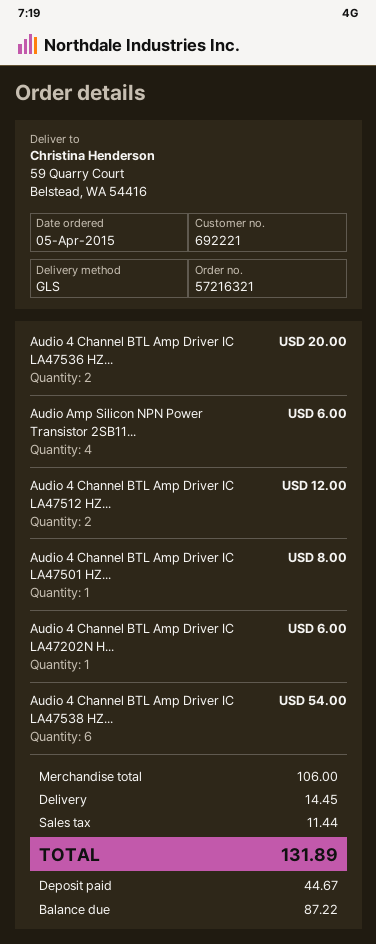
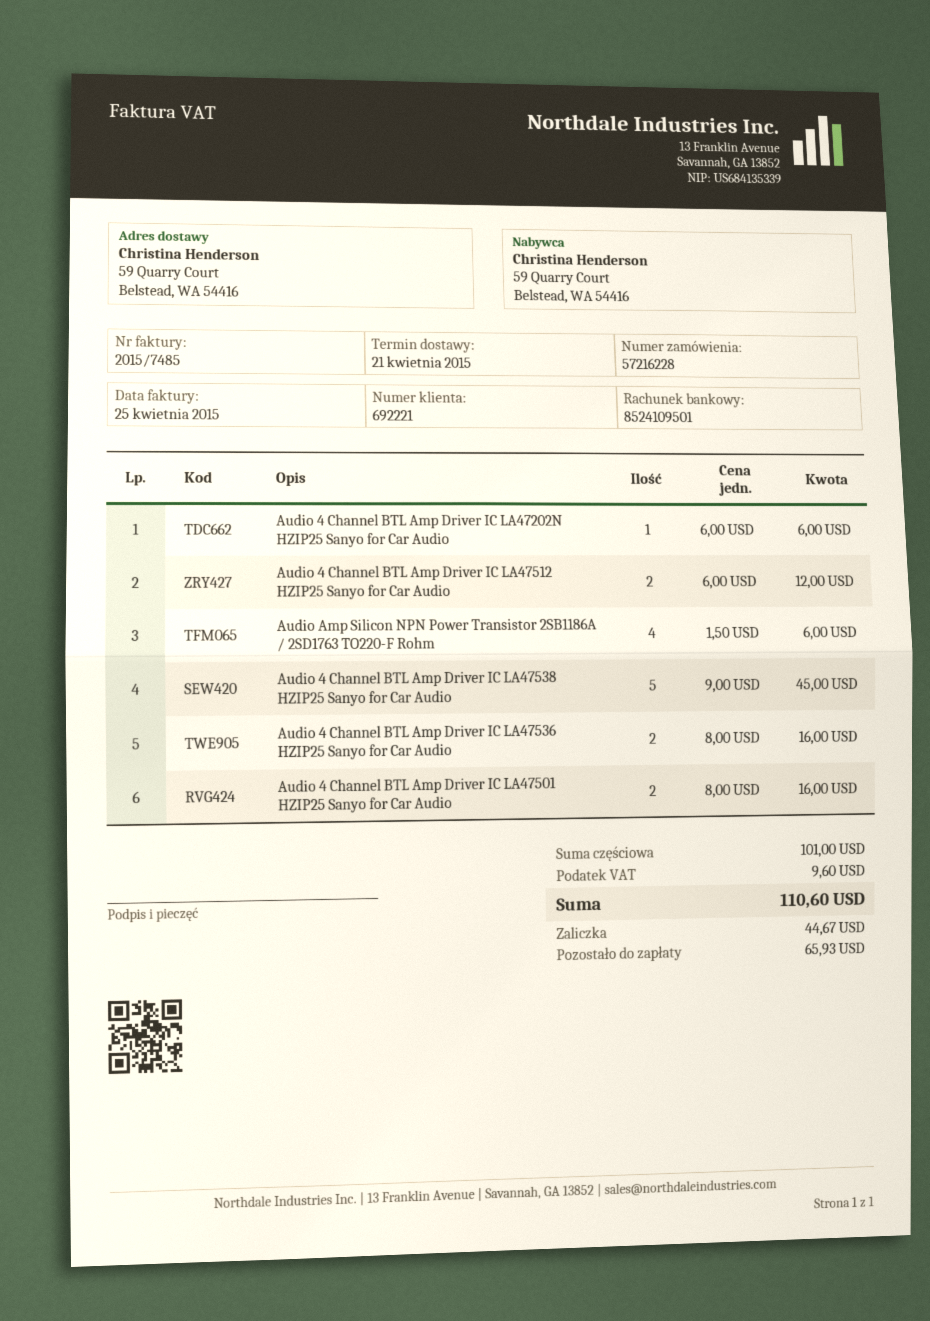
order number: 57216321 -> 57216228
Audio 4 Channel BTL Amp Driver IC LA47536 HZ...: 2 for 20.00 -> 2 for 16.00
Audio 4 Channel BTL Amp Driver IC LA47501 HZ...: 1 for 8.00 -> 2 for 16.00
Audio 4 Channel BTL Amp Driver IC LA47538 HZ...: 6 for 54.00 -> 5 for 45.00
subtotal: 106.00 -> 101.00
shipping: 14.45 -> none
tax: 11.44 -> 9.60
total: 131.89 -> 110.60
balance: 87.22 -> 65.93

